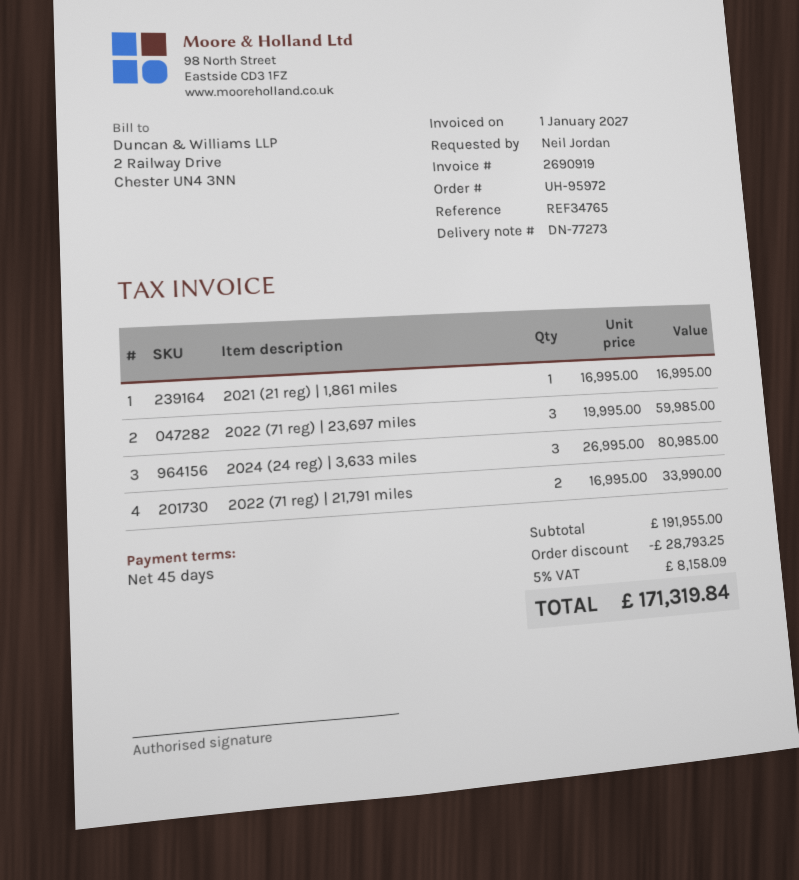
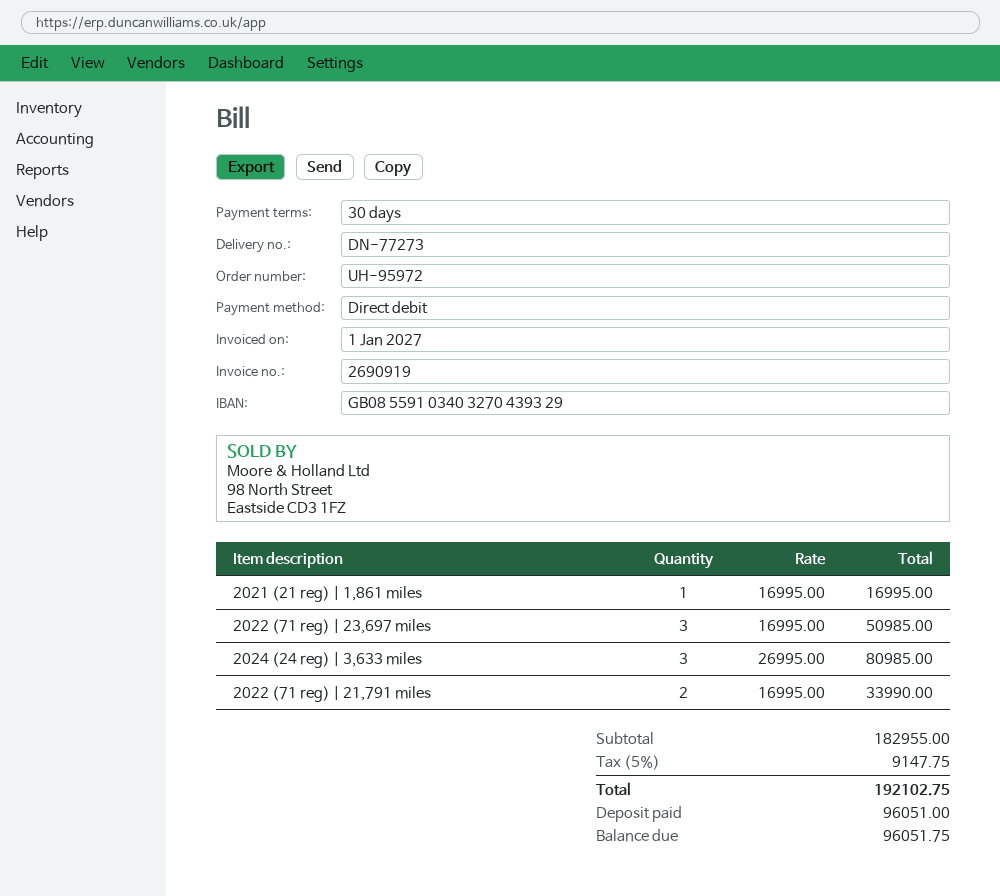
payment terms: 45 days -> 30 days
2022 (71 reg) | 23,697 miles: 3 x 19995.00 = 59985.00 -> 3 x 16995.00 = 50985.00
subtotal: 191955.00 -> 182955.00
discount: 28793.25 -> none
tax: 5% = 8158.09 -> 5% = 9147.75
total: 171319.84 -> 192102.75

